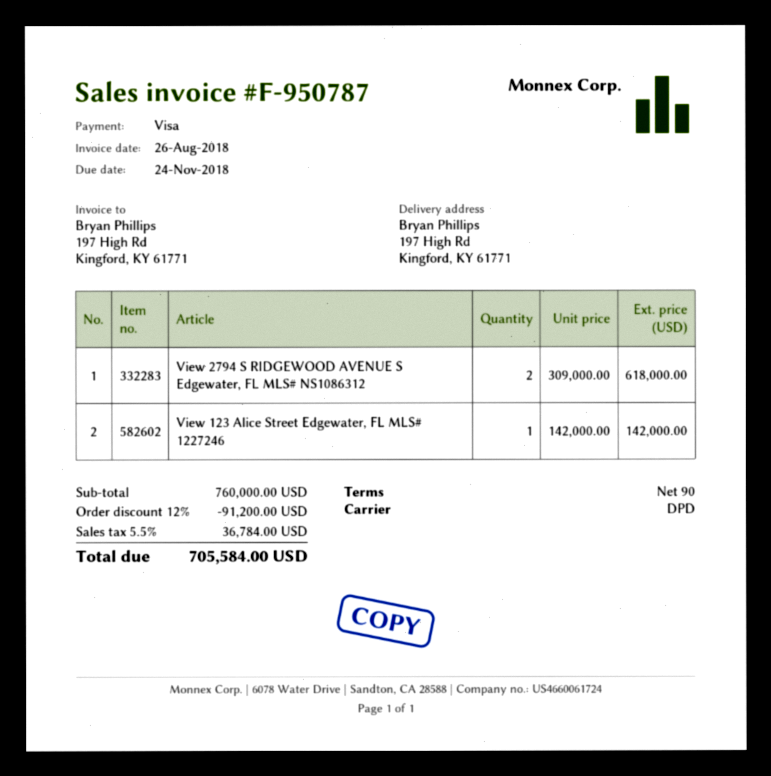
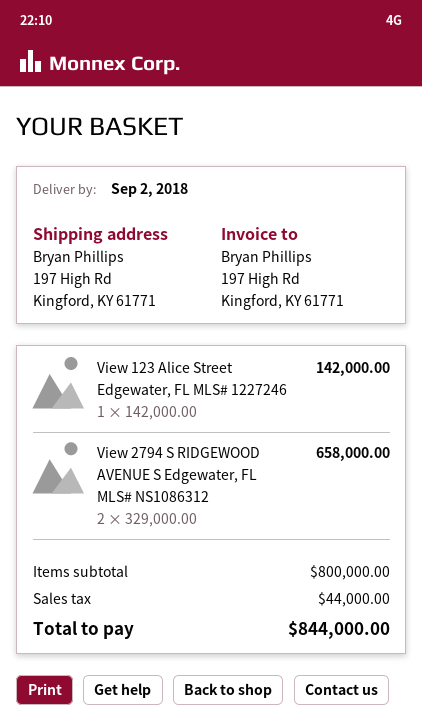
View 2794 S RIDGEWOOD AVENUE S Edgewater, FL MLS# NS1086312: 2 x 309000.00 = 618000.00 -> 2 x 329000.00 = 658000.00
subtotal: 760000.00 -> 800000.00
discount: 12% = 91200.00 -> none
tax: 36784.00 -> 44000.00
total: 705584.00 -> 844000.00

